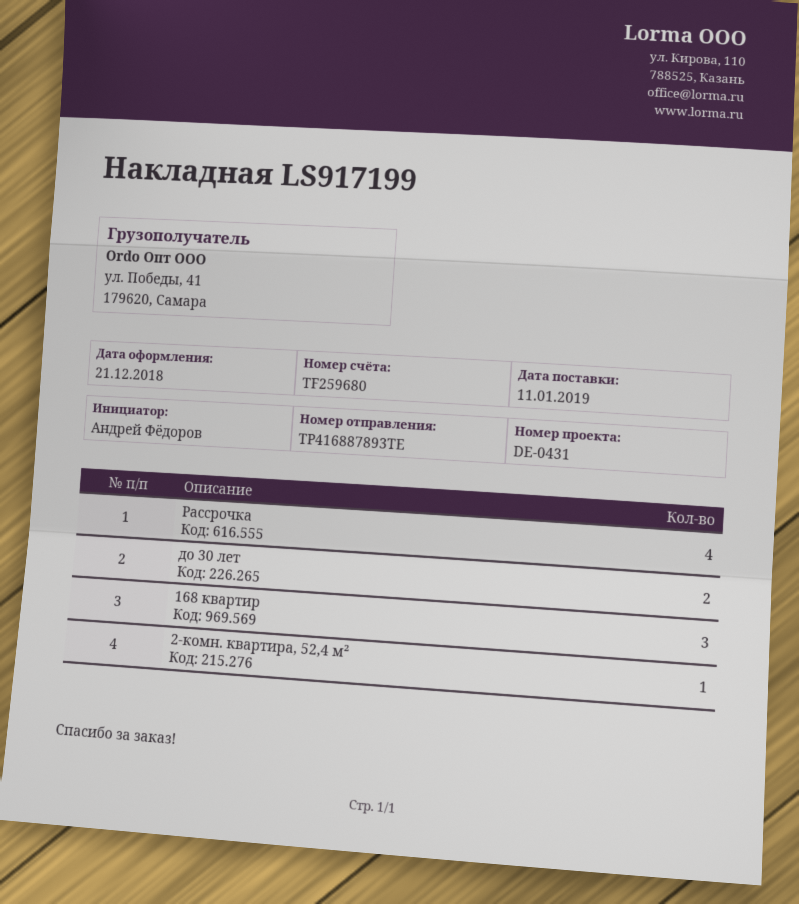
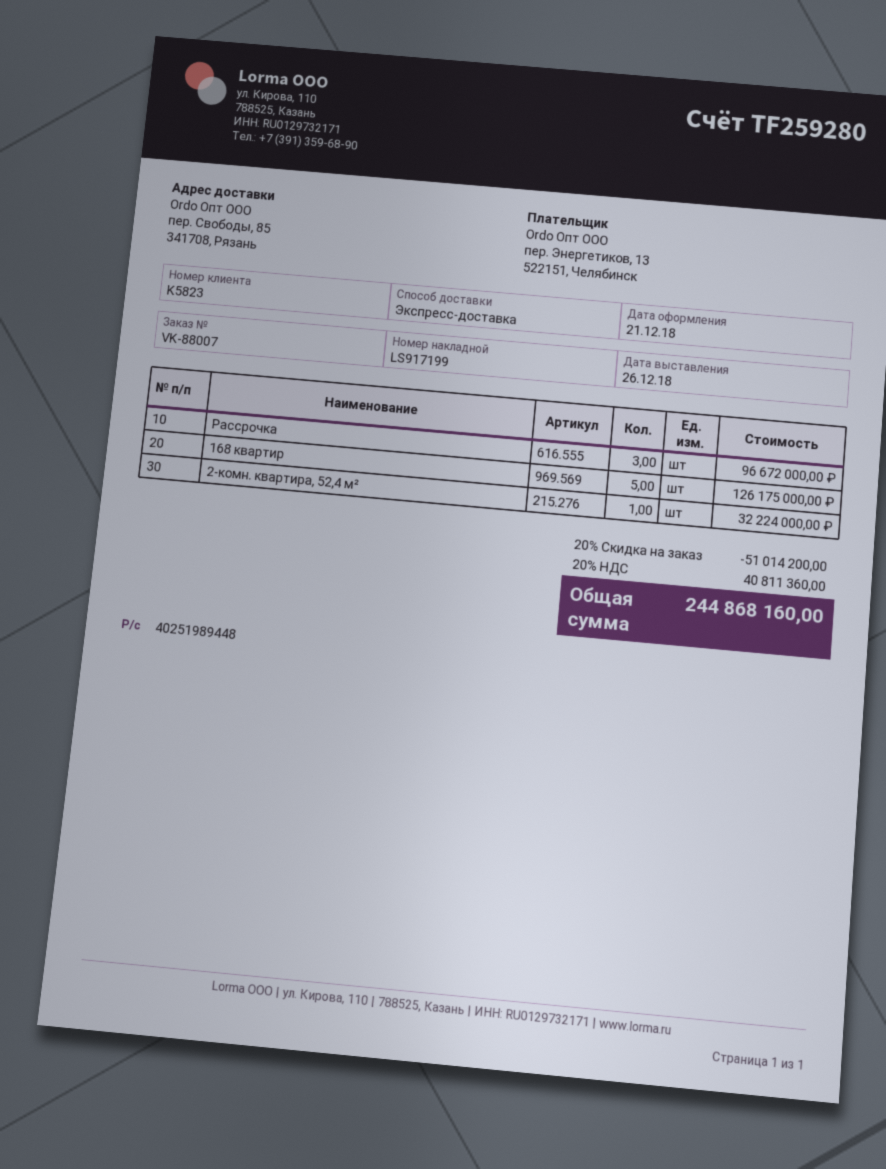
invoice number: TF259680 -> TF259280
ship to: ул. Победы, 41, 179620, Самара -> пер. Свободы, 85, 341708, Рязань
Рассрочка: 4 -> 3
до 30 лет: 2 -> none
168 квартир: 3 -> 5

